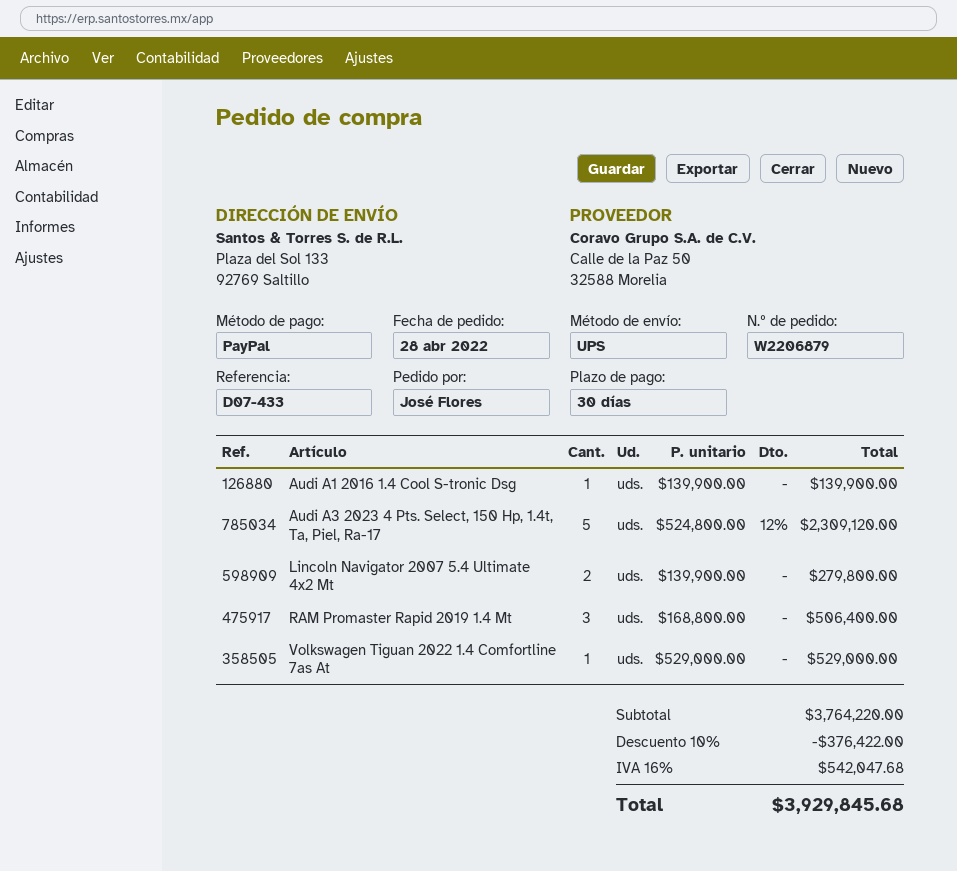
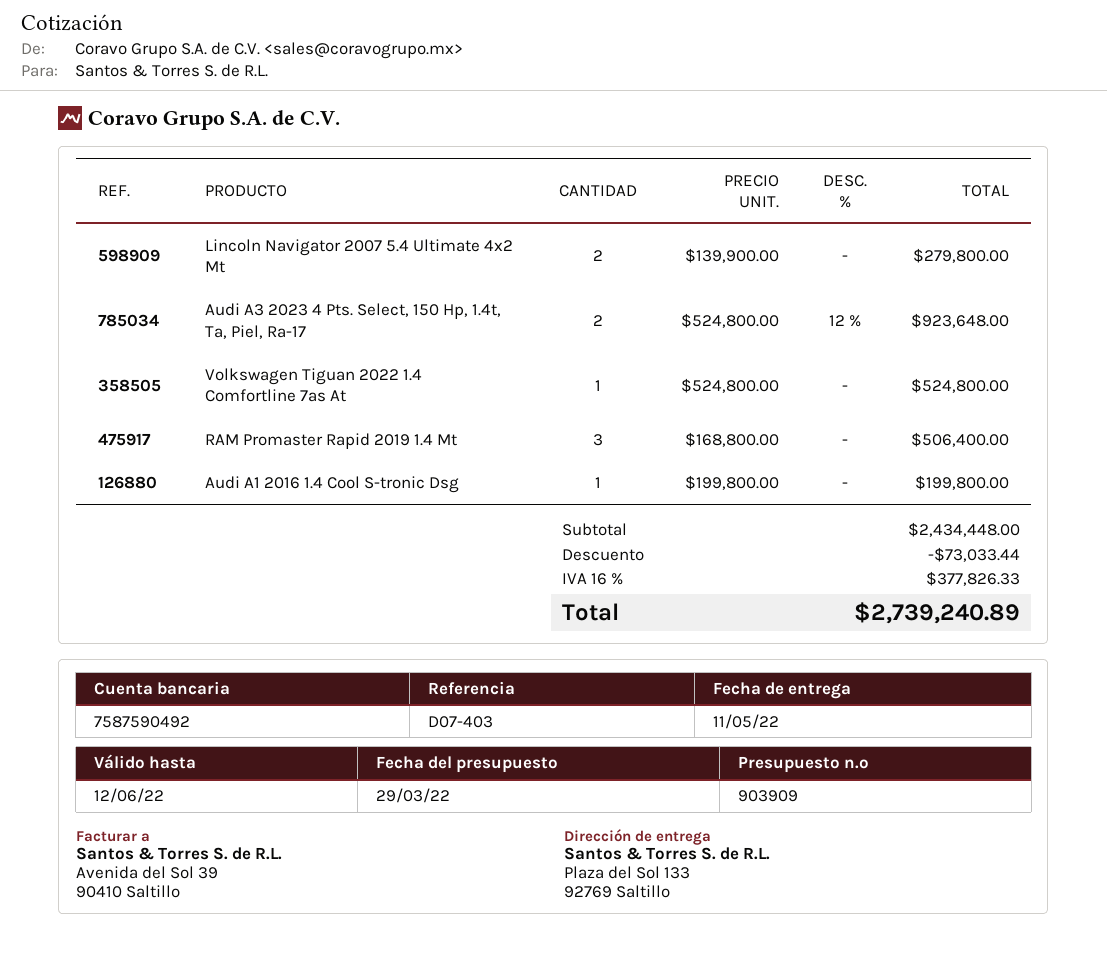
reference: D07-433 -> D07-403
Audi A1 2016 1.4 Cool S-tronic Dsg: 1 x 139900.00 = 139900.00 -> 1 x 199800.00 = 199800.00
Audi A3 2023 4 Pts. Select, 150 Hp, 1.4t, Ta, Piel, Ra-17: 5 x 524800.00 - 12% = 2309120.00 -> 2 x 524800.00 - 12% = 923648.00
Volkswagen Tiguan 2022 1.4 Comfortline 7as At: 1 x 529000.00 = 529000.00 -> 1 x 524800.00 = 524800.00
subtotal: 3764220.00 -> 2434448.00
discount: 376422.00 -> 73033.44
tax: 16% = 542047.68 -> 16% = 377826.33
total: 3929845.68 -> 2739240.89

